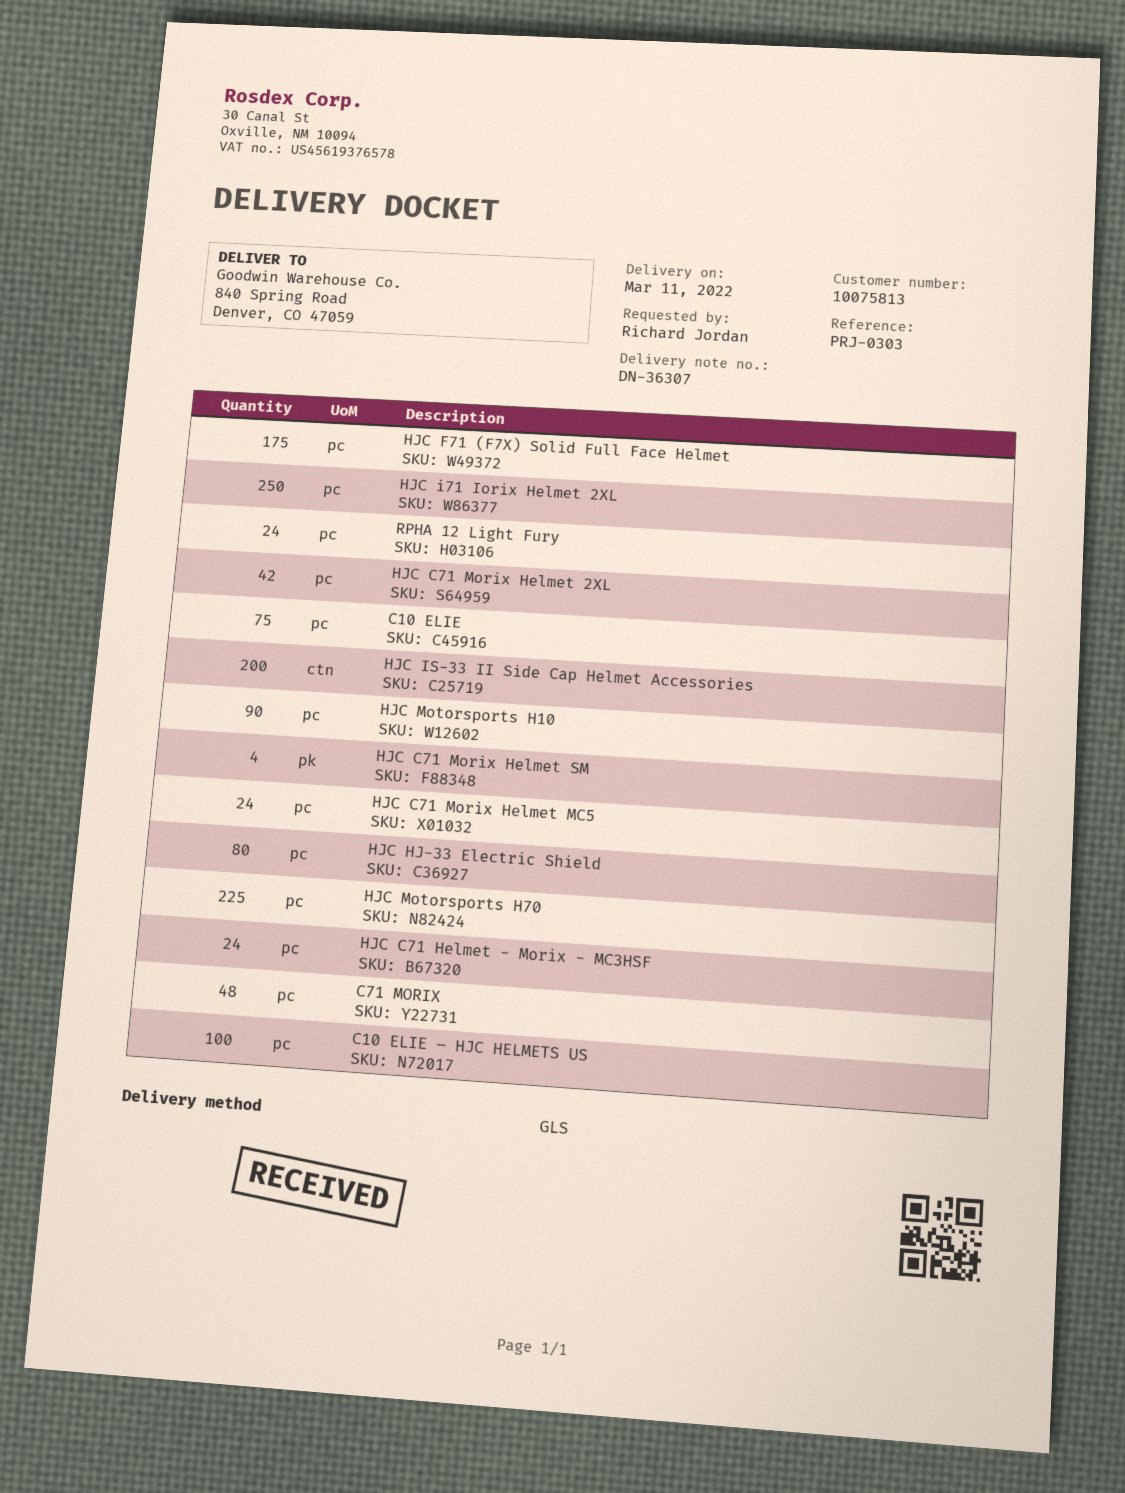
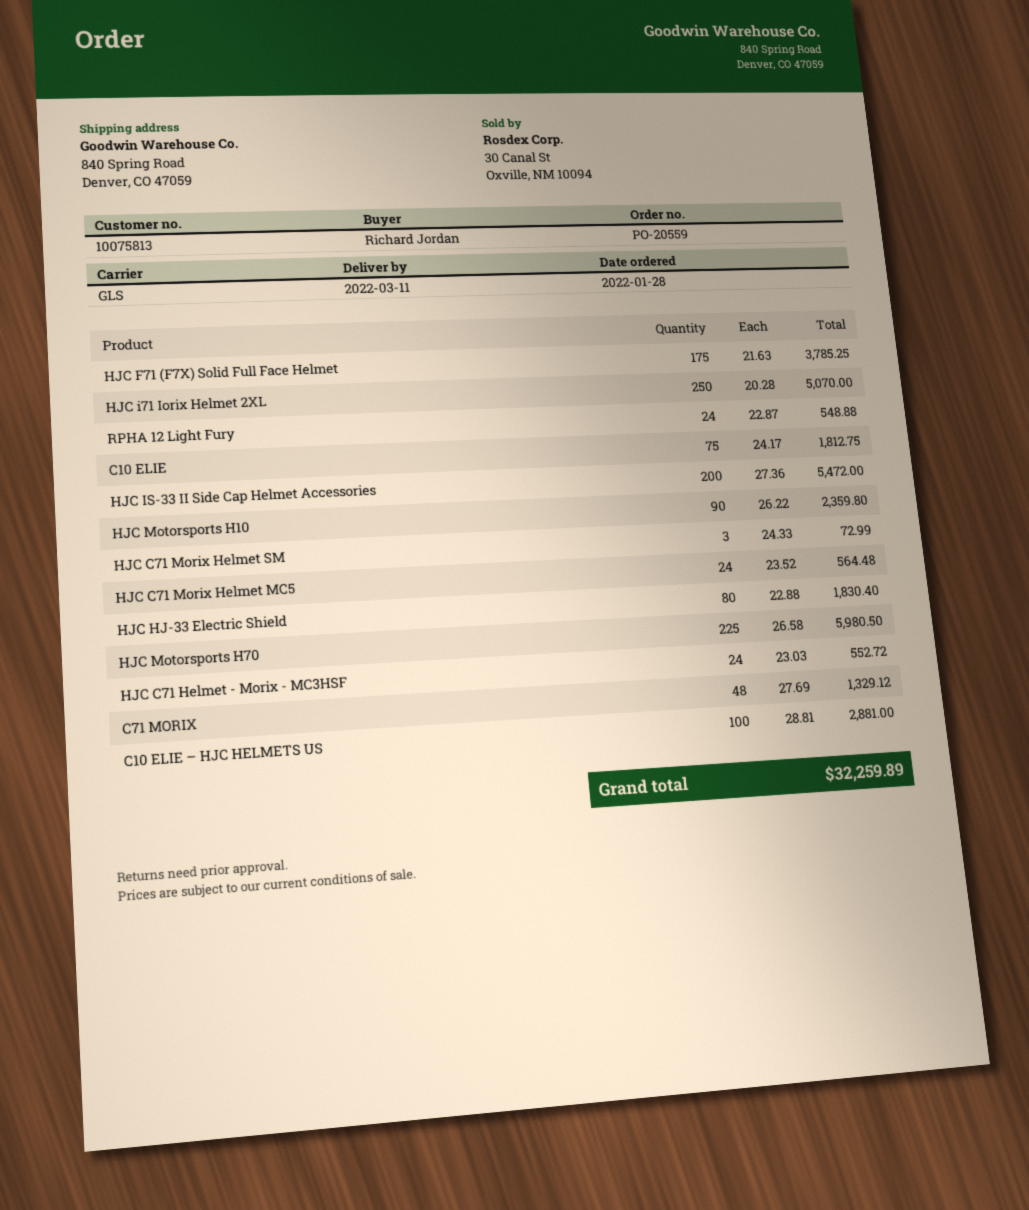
HJC C71 Morix Helmet 2XL: 42 -> none
HJC C71 Morix Helmet SM: 4 -> 3

